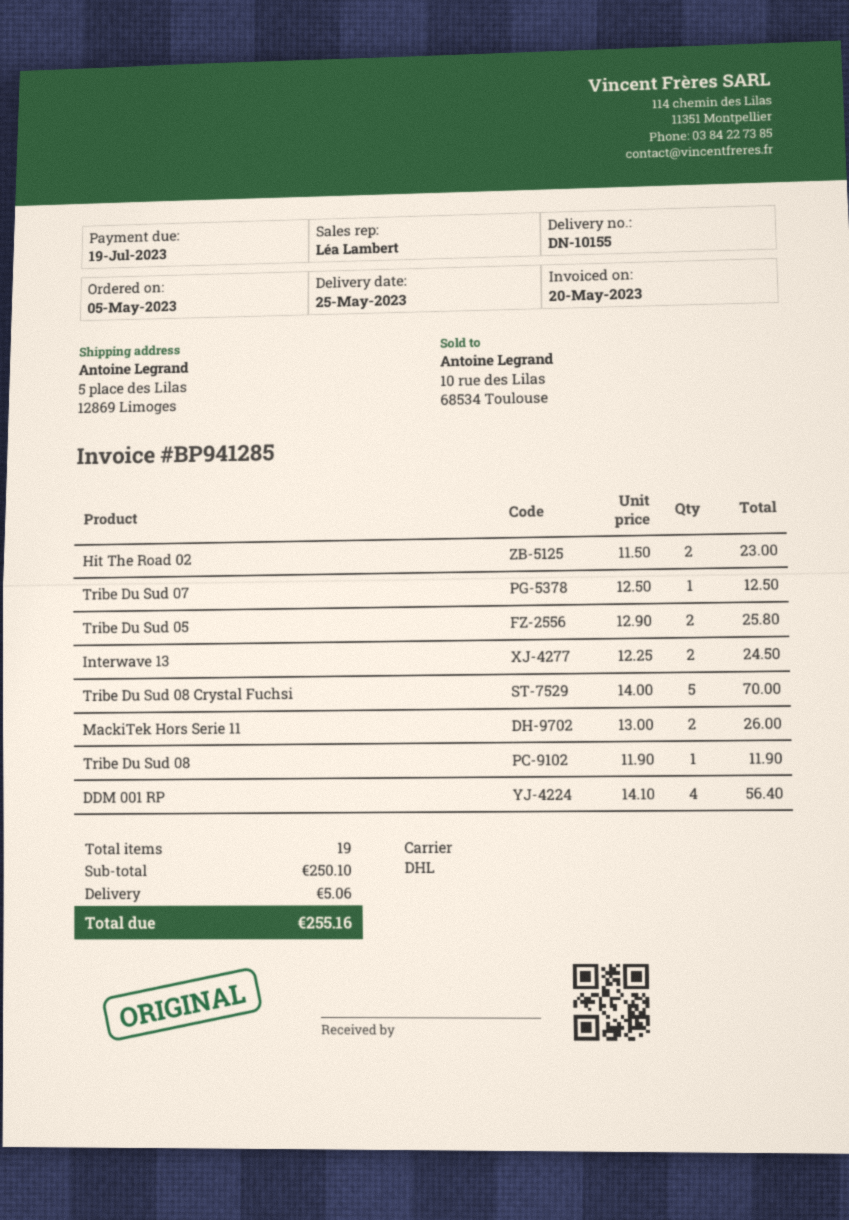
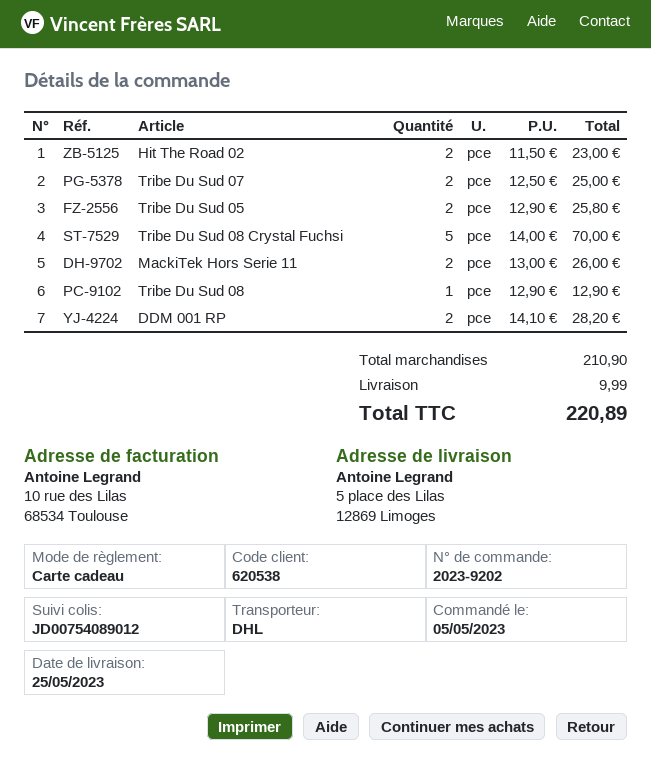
Tribe Du Sud 07: 1 x 12.50 = 12.50 -> 2 x 12.50 = 25.00
Interwave 13: 2 x 12.25 = 24.50 -> none
Tribe Du Sud 08: 1 x 11.90 = 11.90 -> 1 x 12.90 = 12.90
DDM 001 RP: 4 x 14.10 = 56.40 -> 2 x 14.10 = 28.20
subtotal: 250.10 -> 210.90
shipping: 5.06 -> 9.99
total: 255.16 -> 220.89

